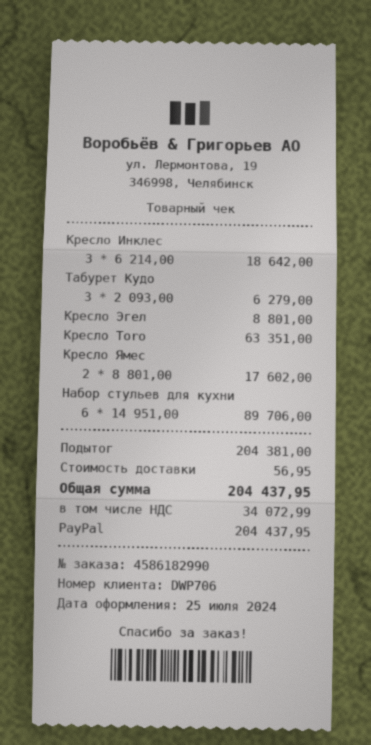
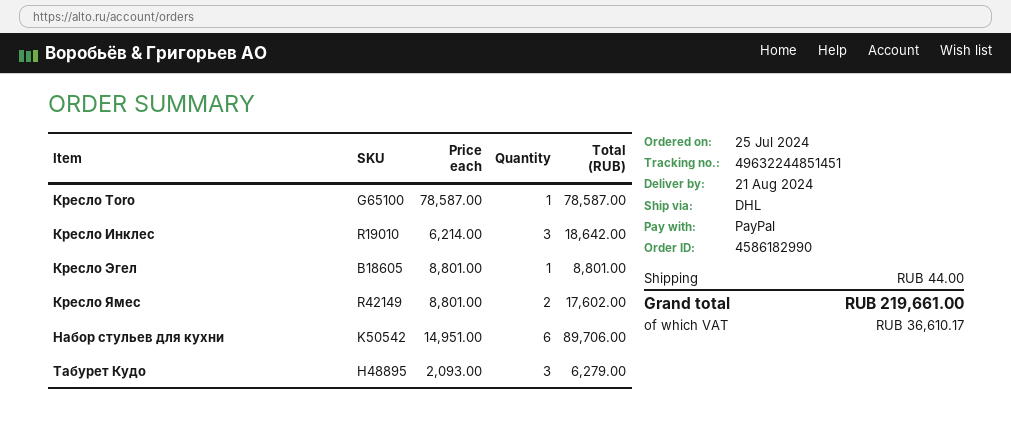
Кресло Toro: 1 x 63351.00 = 63351.00 -> 1 x 78587.00 = 78587.00
shipping: 56.95 -> 44.00
tax: 34072.99 -> 36610.17
total: 204437.95 -> 219661.00

